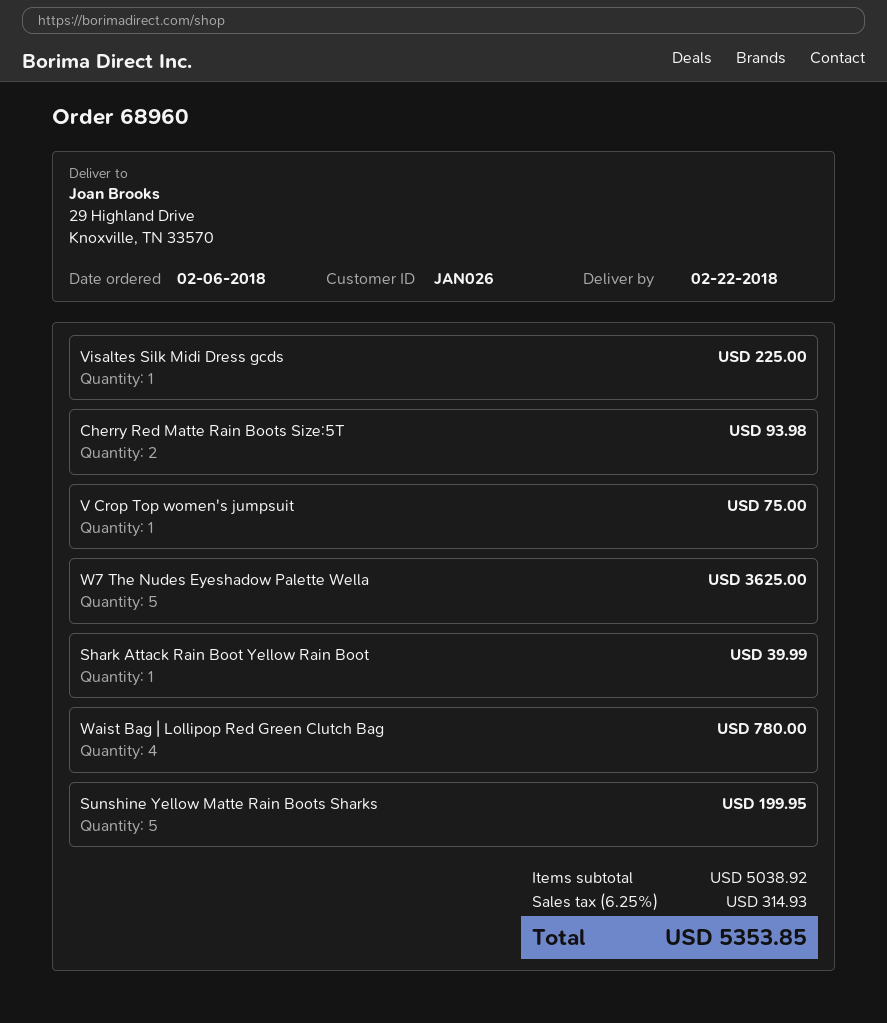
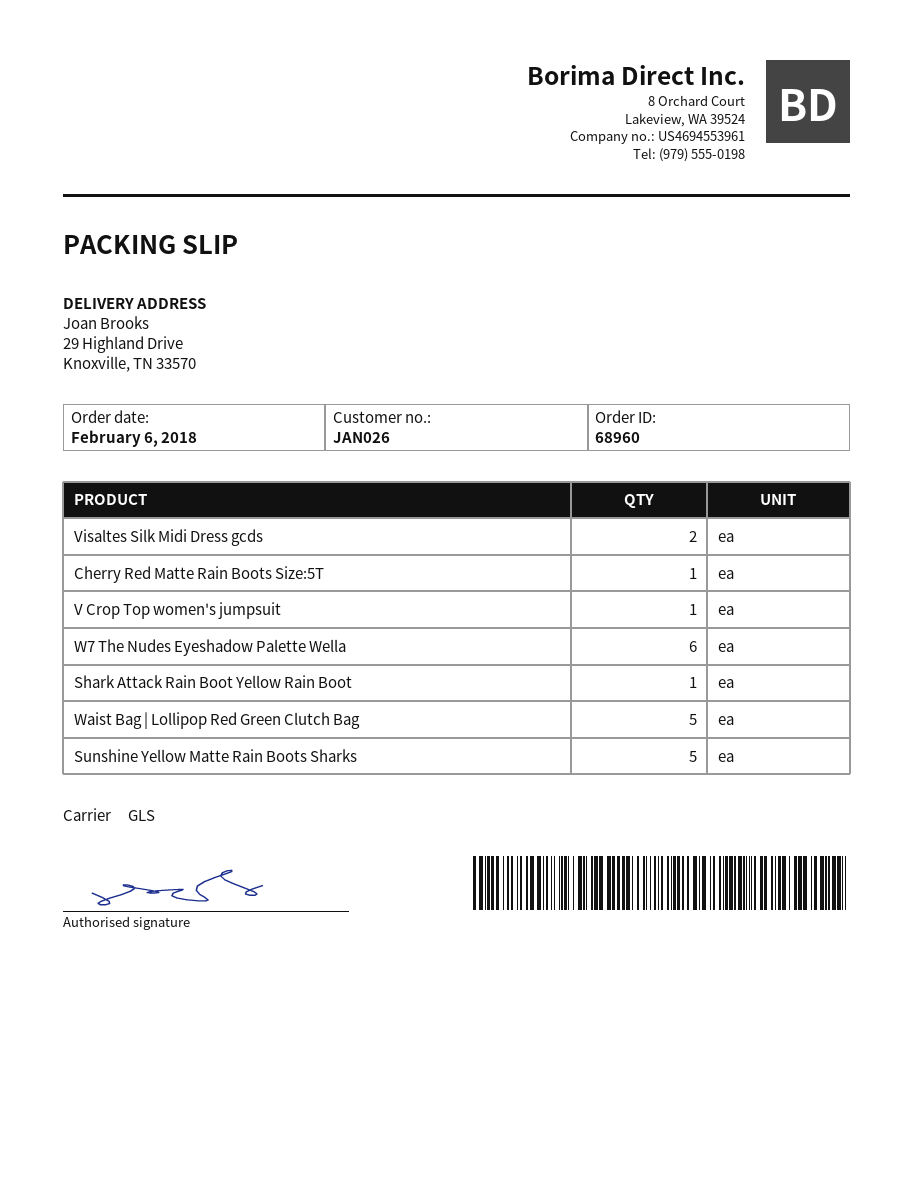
Visaltes Silk Midi Dress gcds: 1 -> 2
Cherry Red Matte Rain Boots Size:5T: 2 -> 1
W7 The Nudes Eyeshadow Palette Wella: 5 -> 6
Waist Bag | Lollipop Red Green Clutch Bag: 4 -> 5

